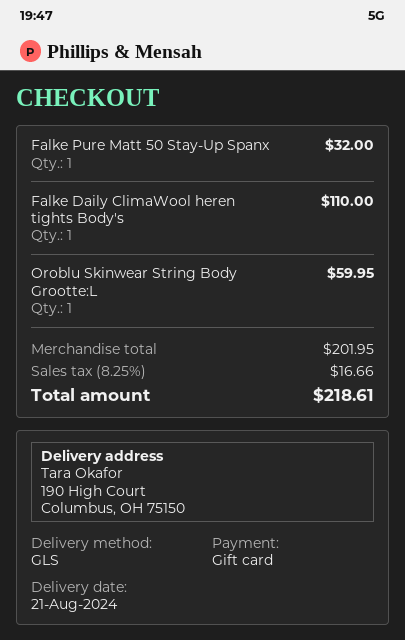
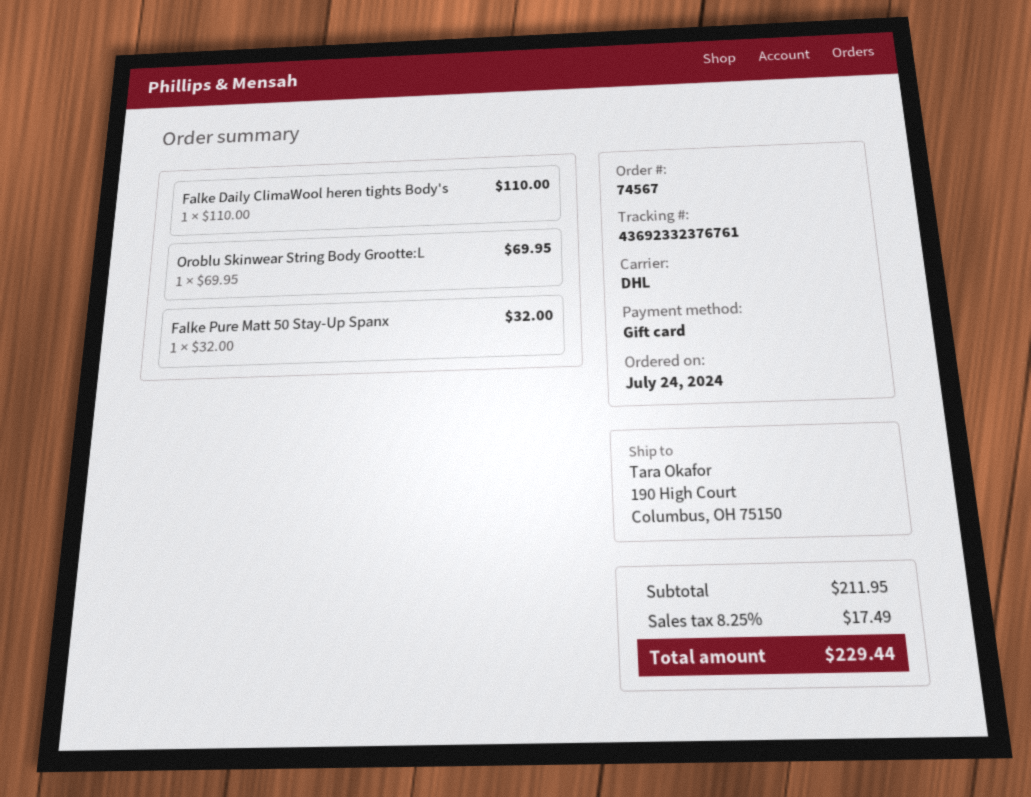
shipping method: GLS -> DHL
Oroblu Skinwear String Body Grootte:L: 1 for 59.95 -> 1 for 69.95
subtotal: 201.95 -> 211.95
tax: 8.25% = 16.66 -> 8.25% = 17.49
total: 218.61 -> 229.44

